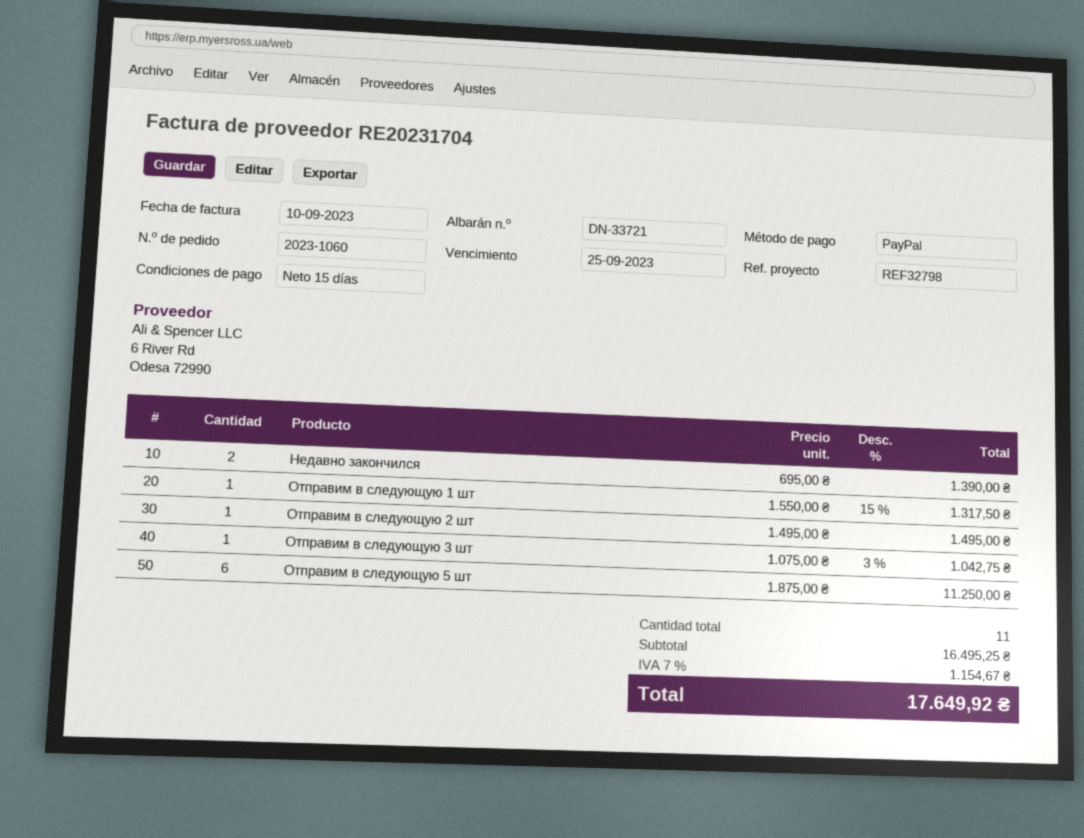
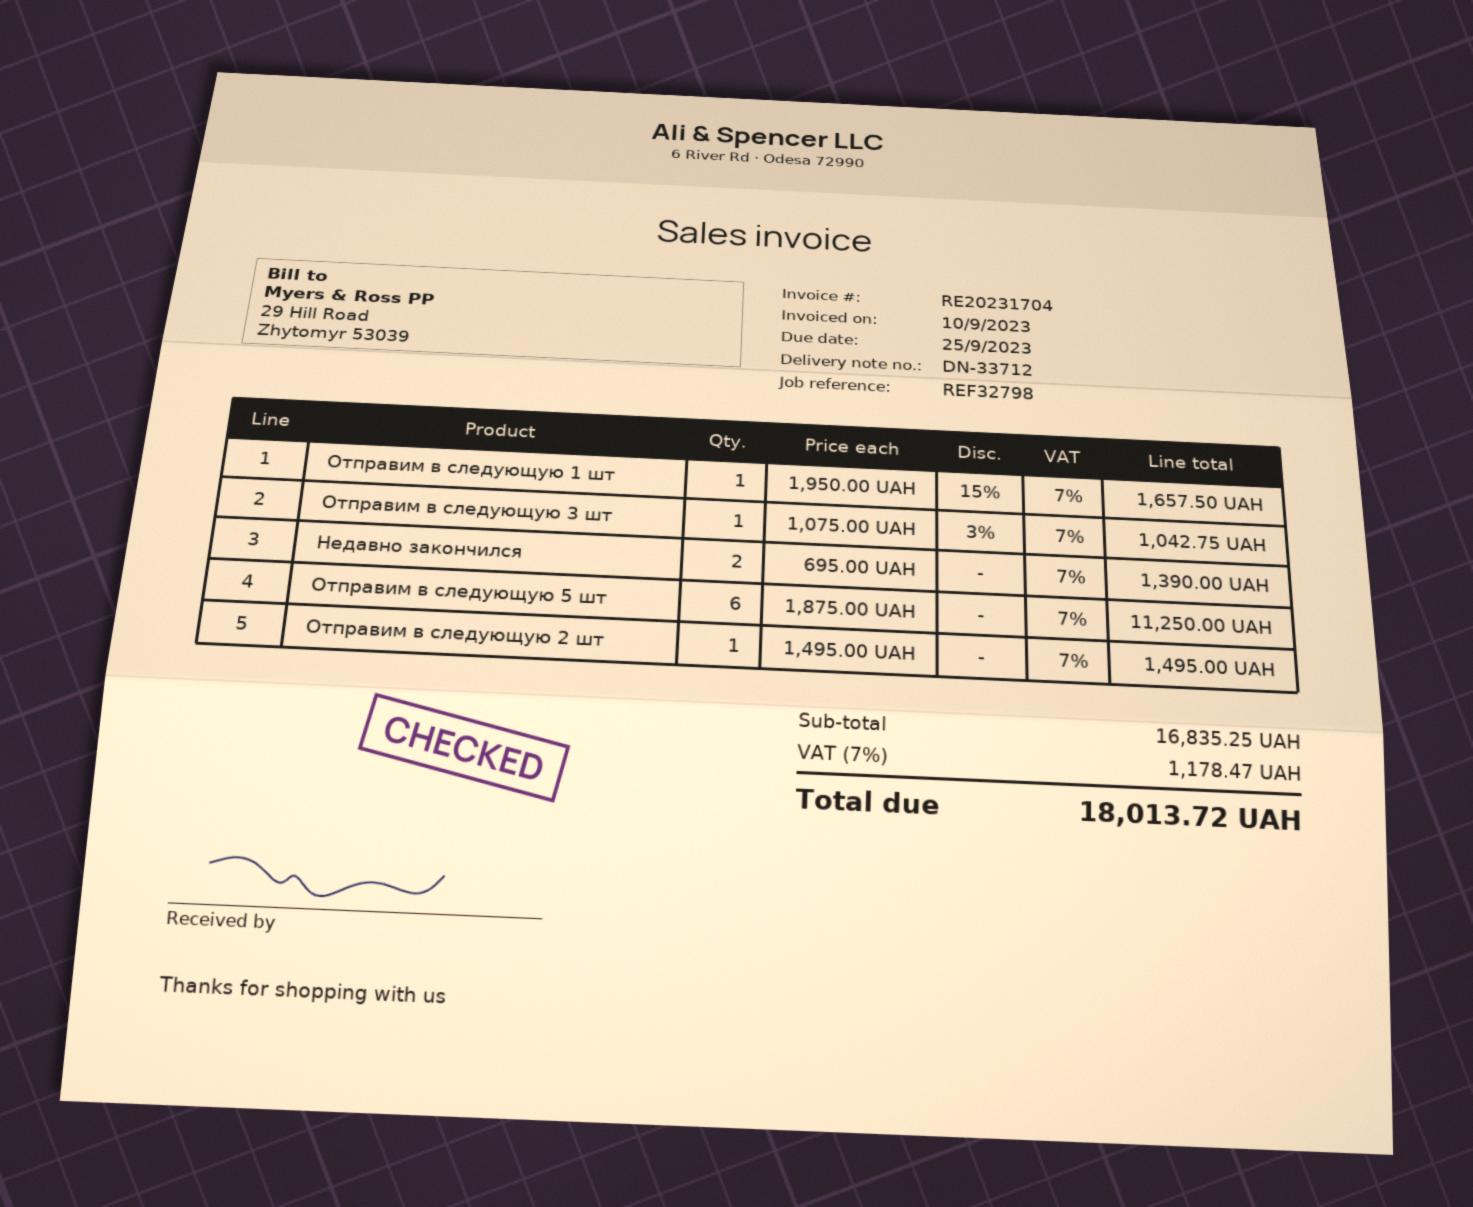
delivery note number: DN-33721 -> DN-33712
Отправим в следующую 1 шт: 1 x 1550.00 - 15% = 1317.50 -> 1 x 1950.00 - 15% = 1657.50
subtotal: 16495.25 -> 16835.25
tax: 7% = 1154.67 -> 7% = 1178.47
total: 17649.92 -> 18013.72

